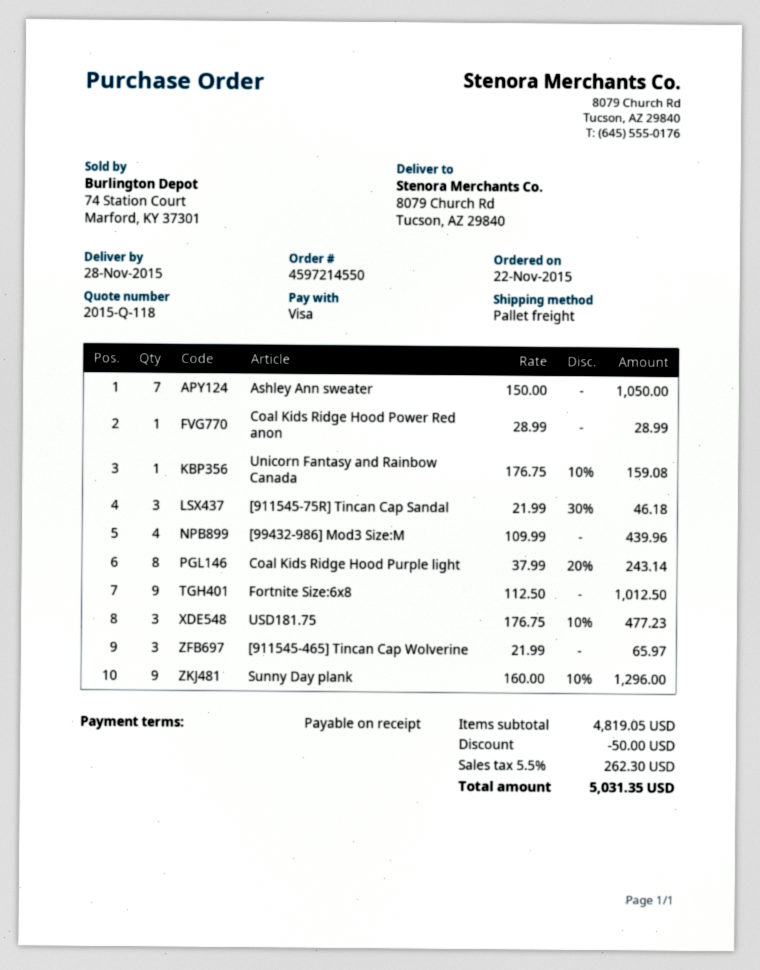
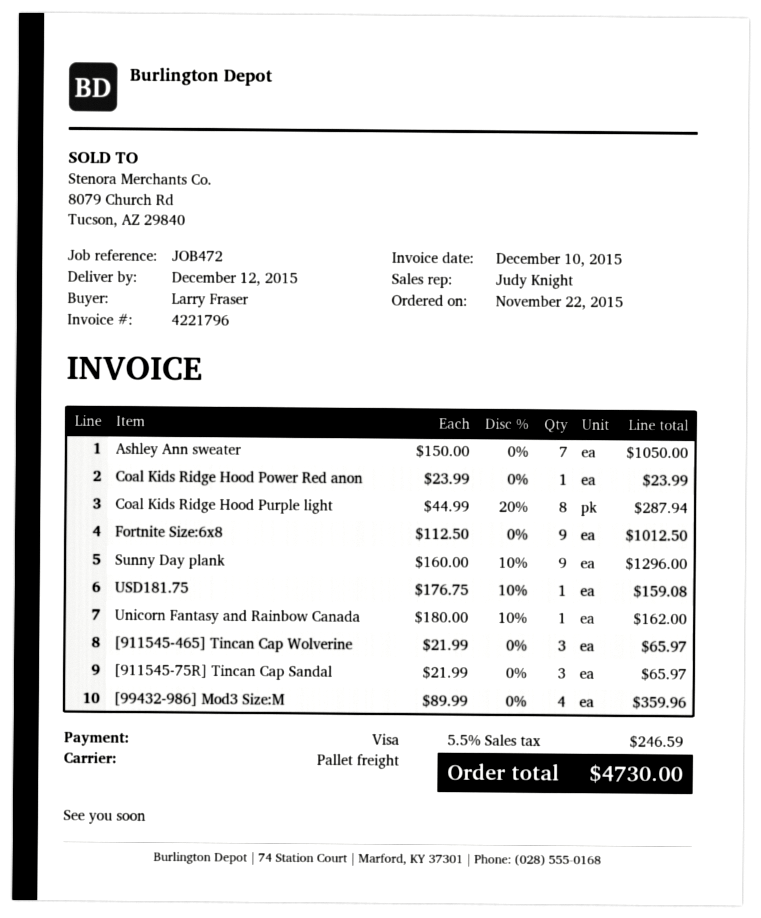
delivery date: 2015-11-28 -> 2015-12-12
Coal Kids Ridge Hood Power Red anon: 1 x 28.99 = 28.99 -> 1 x 23.99 = 23.99
Unicorn Fantasy and Rainbow Canada: 1 x 176.75 - 10% = 159.08 -> 1 x 180.00 - 10% = 162.00
[911545-75R] Tincan Cap Sandal: 3 x 21.99 - 30% = 46.18 -> 3 x 21.99 = 65.97
[99432-986] Mod3 Size:M: 4 x 109.99 = 439.96 -> 4 x 89.99 = 359.96
Coal Kids Ridge Hood Purple light: 8 x 37.99 - 20% = 243.14 -> 8 x 44.99 - 20% = 287.94
USD181.75: 3 x 176.75 - 10% = 477.23 -> 1 x 176.75 - 10% = 159.08
discount: 50.00 -> none
tax: 5.5% = 262.30 -> 5.5% = 246.59
total: 5031.35 -> 4730.00

